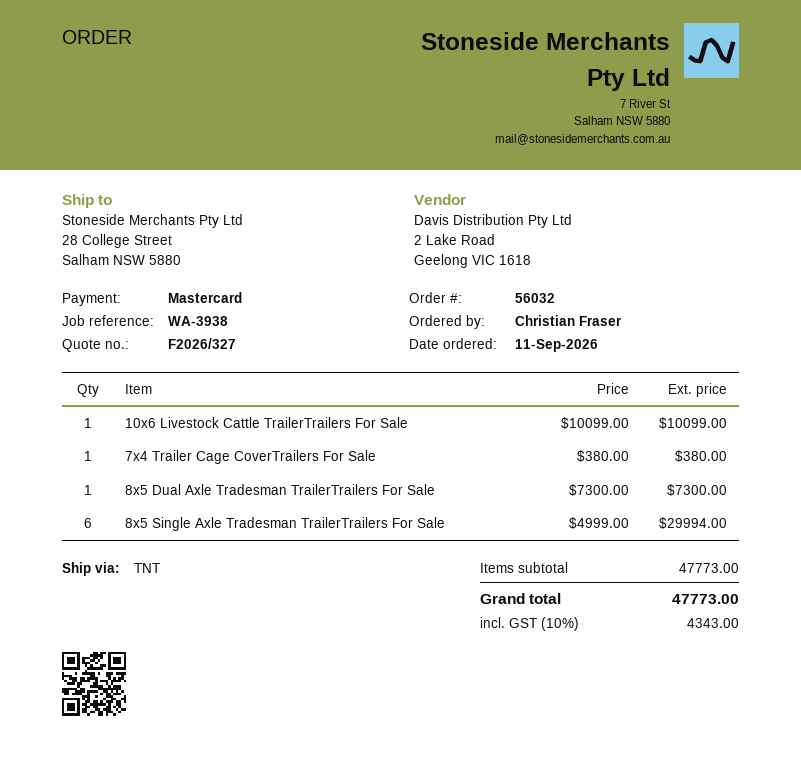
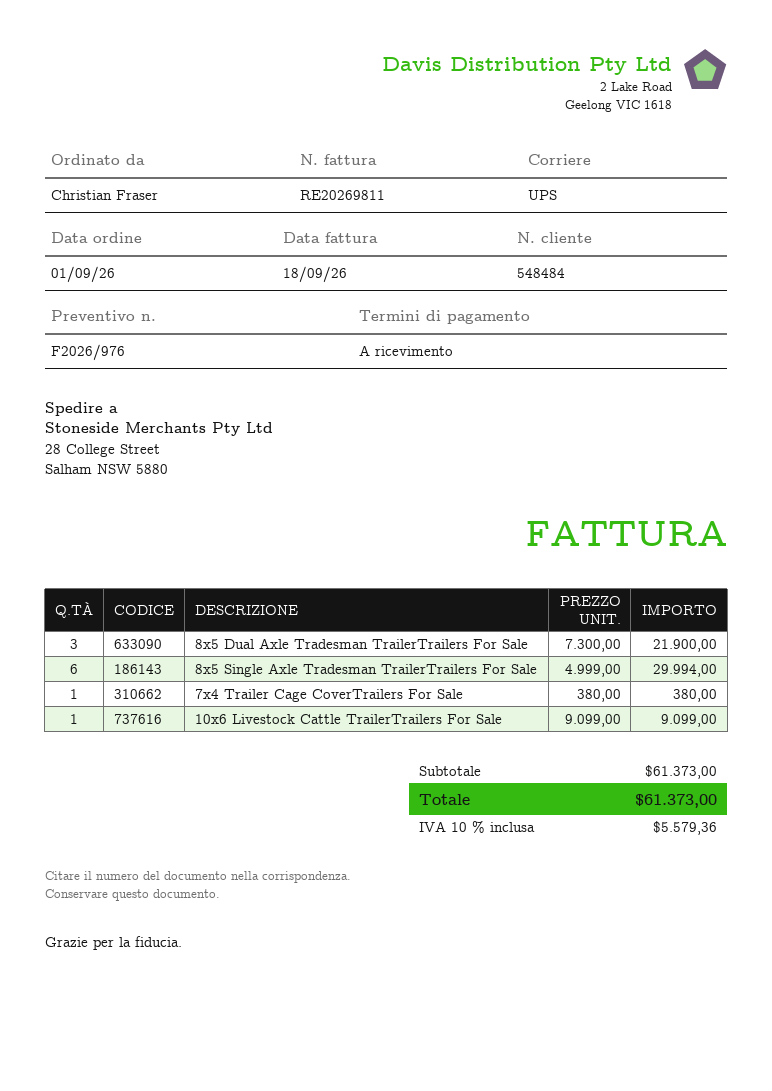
quote number: F2026/327 -> F2026/976
order date: 2026-09-11 -> 2026-09-01
shipping method: TNT -> UPS
10x6 Livestock Cattle TrailerTrailers For Sale: 1 x 10099.00 = 10099.00 -> 1 x 9099.00 = 9099.00
8x5 Dual Axle Tradesman TrailerTrailers For Sale: 1 x 7300.00 = 7300.00 -> 3 x 7300.00 = 21900.00
subtotal: 47773.00 -> 61373.00
tax: 10% = 4343.00 -> 10% = 5579.36
total: 47773.00 -> 61373.00

